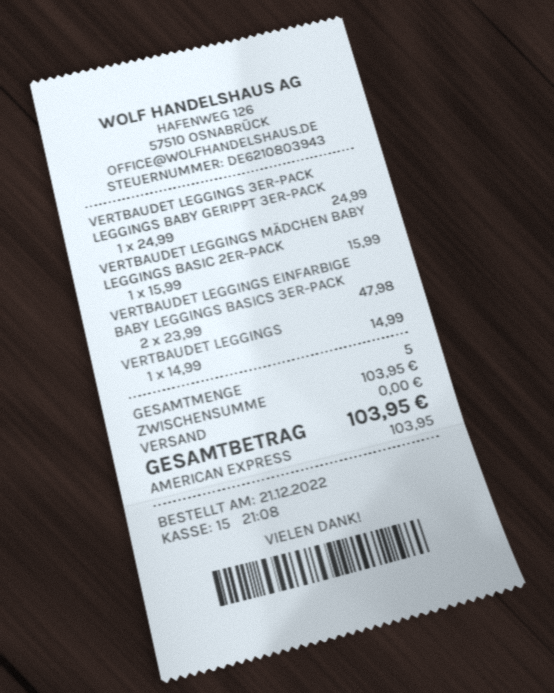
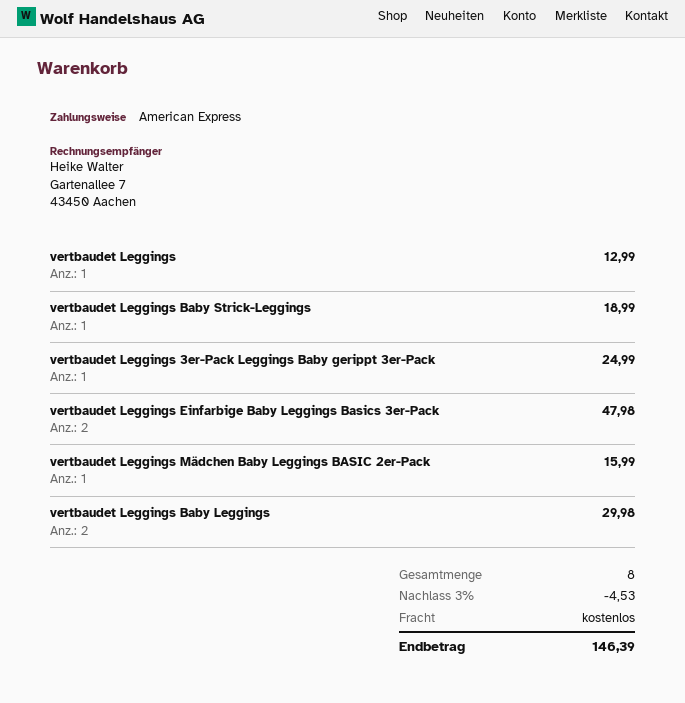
VERTBAUDET LEGGINGS: 1 for 14.99 -> 1 for 12.99
vertbaudet Leggings Baby Strick-Leggings: none -> 1 for 18.99
vertbaudet Leggings Baby Leggings: none -> 2 for 29.98
total quantity: 5 -> 8
discount: none -> 3% = 4.53
total: 103.95 -> 146.39

